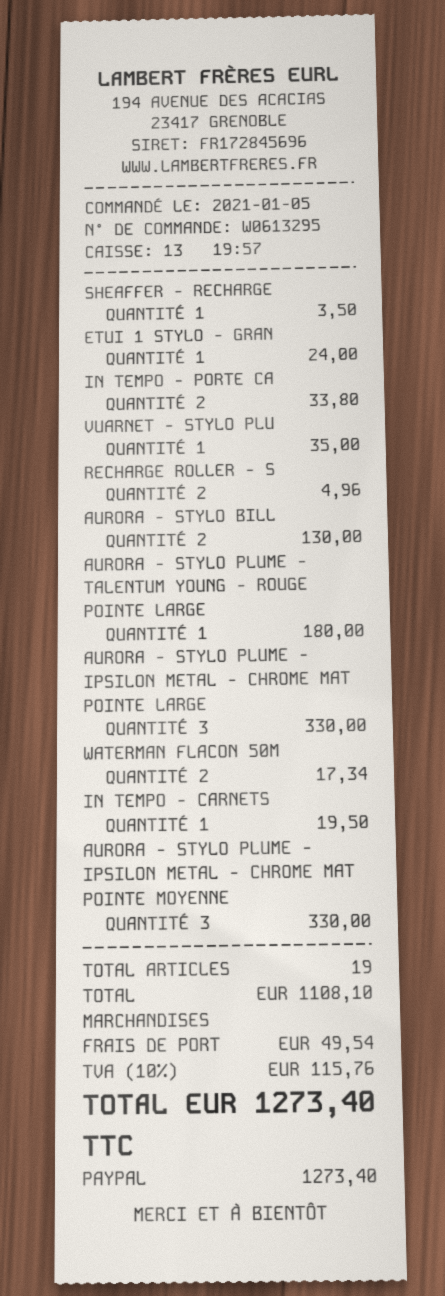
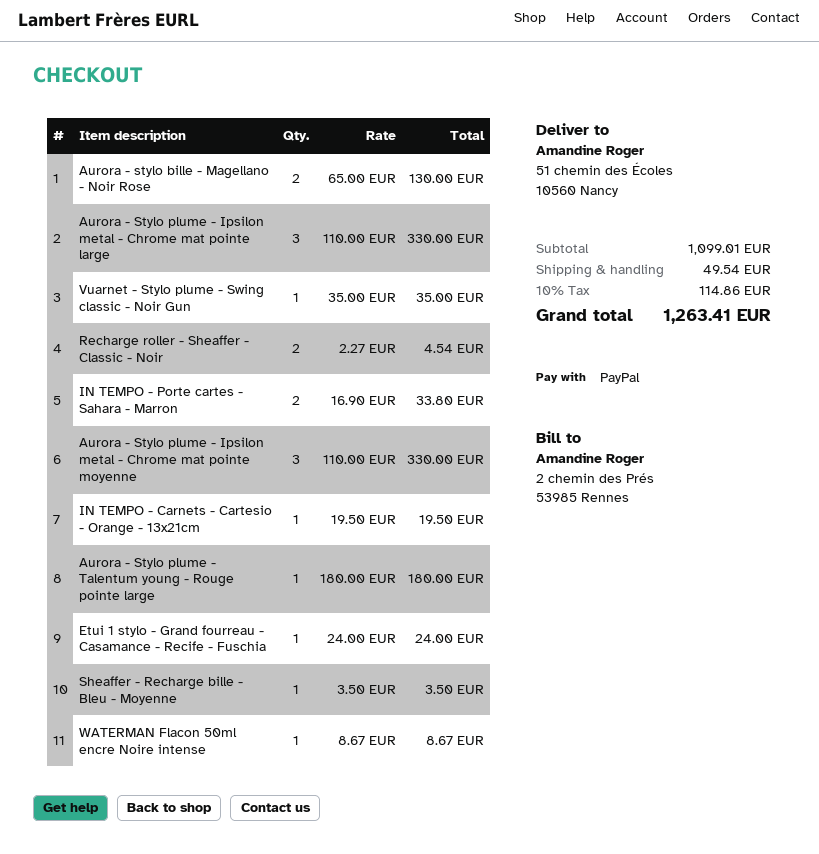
RECHARGE ROLLER - S: 2 for 4.96 -> 2 for 4.54
WATERMAN FLACON 50M: 2 for 17.34 -> 1 for 8.67
subtotal: 1108.10 -> 1099.01
tax: 10% = 115.76 -> 10% = 114.86
total: 1273.40 -> 1263.41

